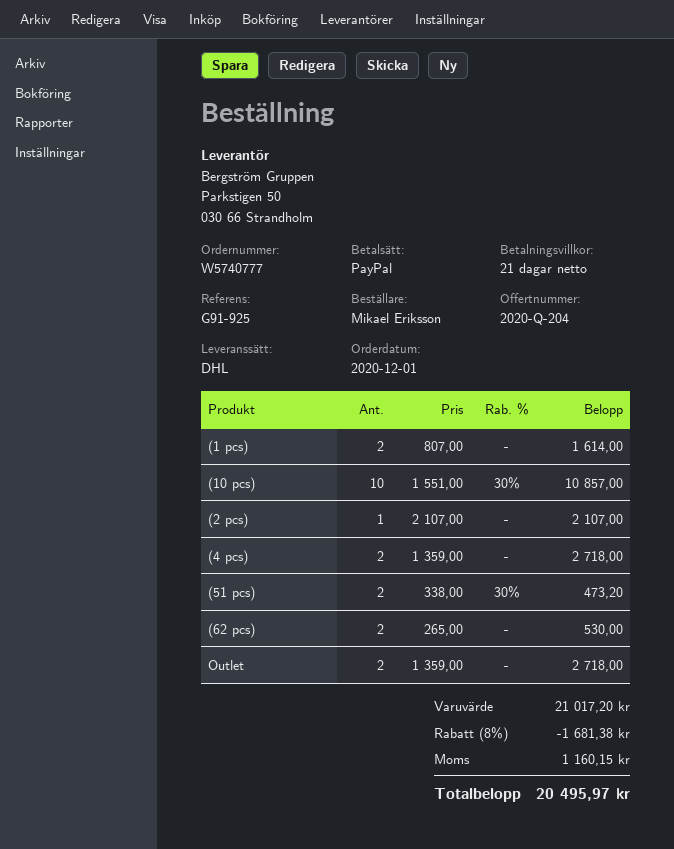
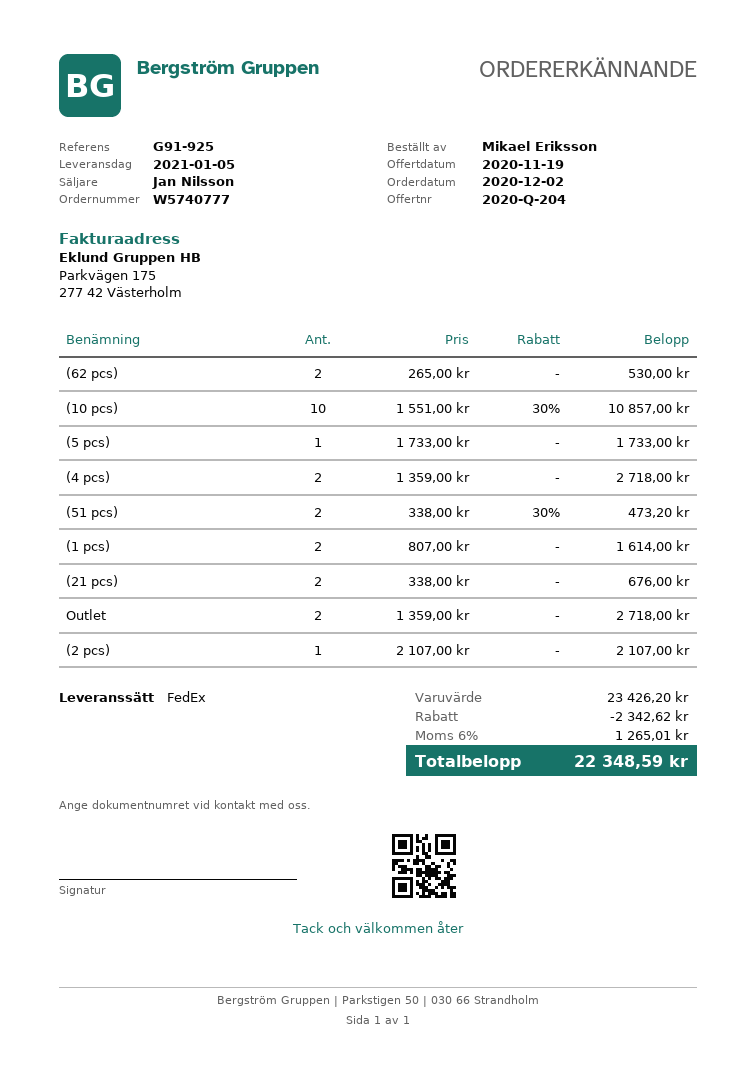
order date: 2020-12-01 -> 2020-12-02
shipping method: DHL -> FedEx
(5 pcs): none -> 1 x 1733.00 = 1733.00
(21 pcs): none -> 2 x 338.00 = 676.00
subtotal: 21017.20 -> 23426.20
discount: 1681.38 -> 2342.62
tax: 1160.15 -> 1265.01
total: 20495.97 -> 22348.59

